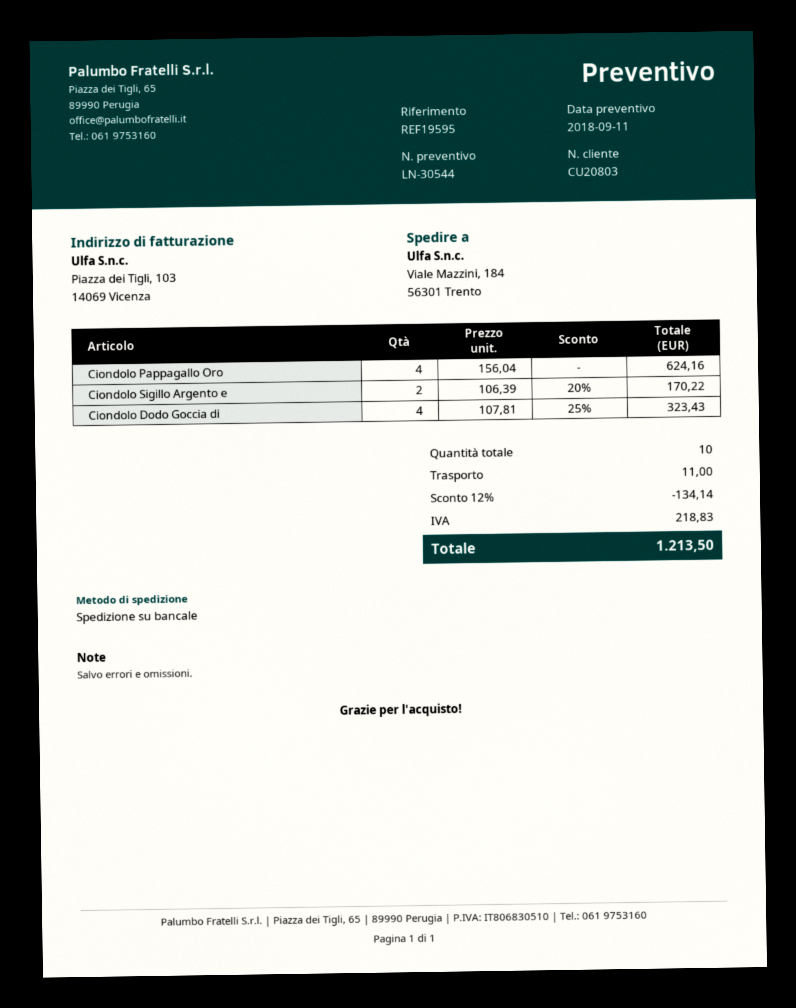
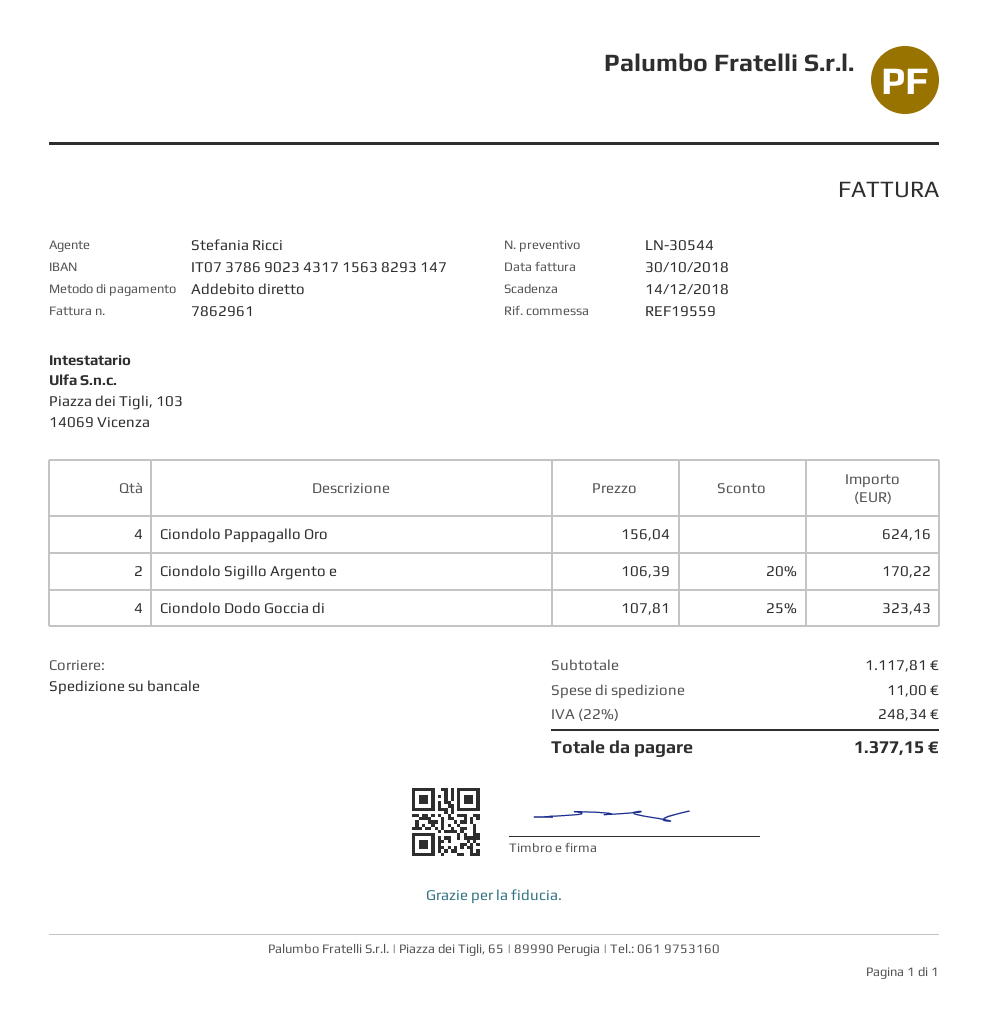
reference: REF19595 -> REF19559
discount: 12% = 134.14 -> none
tax: 218.83 -> 248.34
total: 1213.50 -> 1377.15

